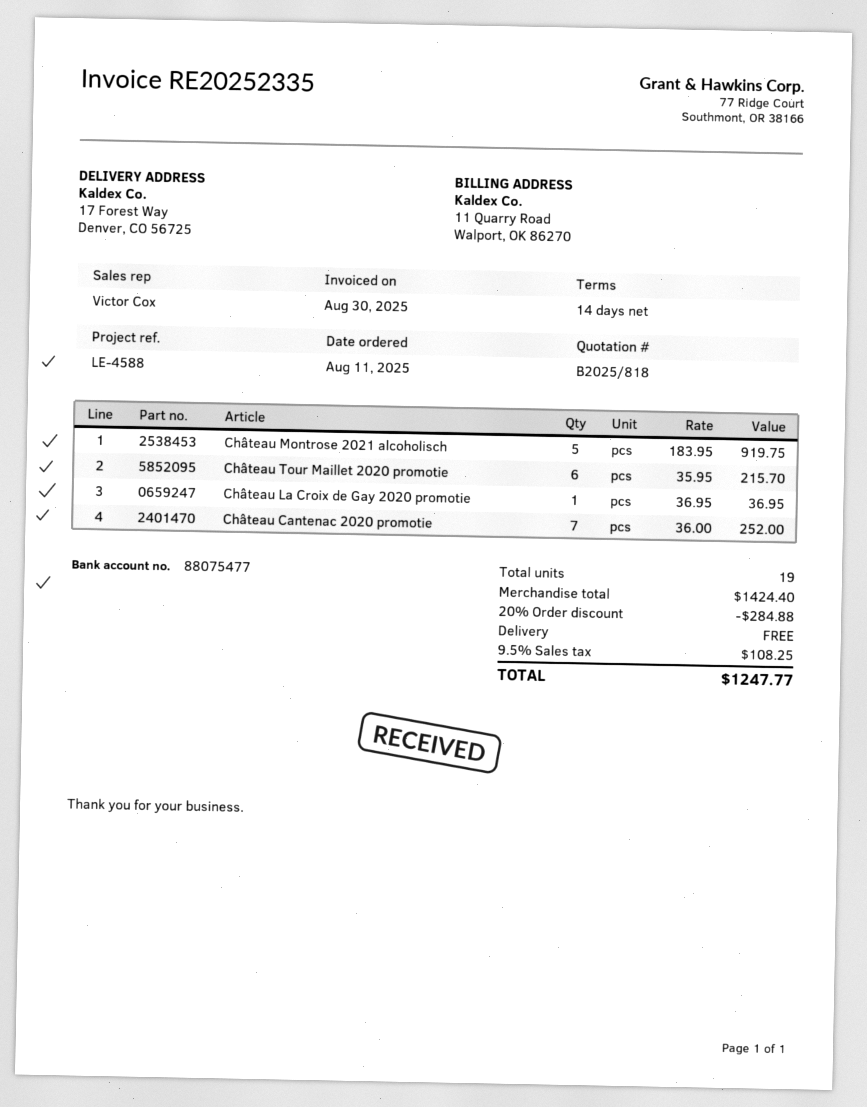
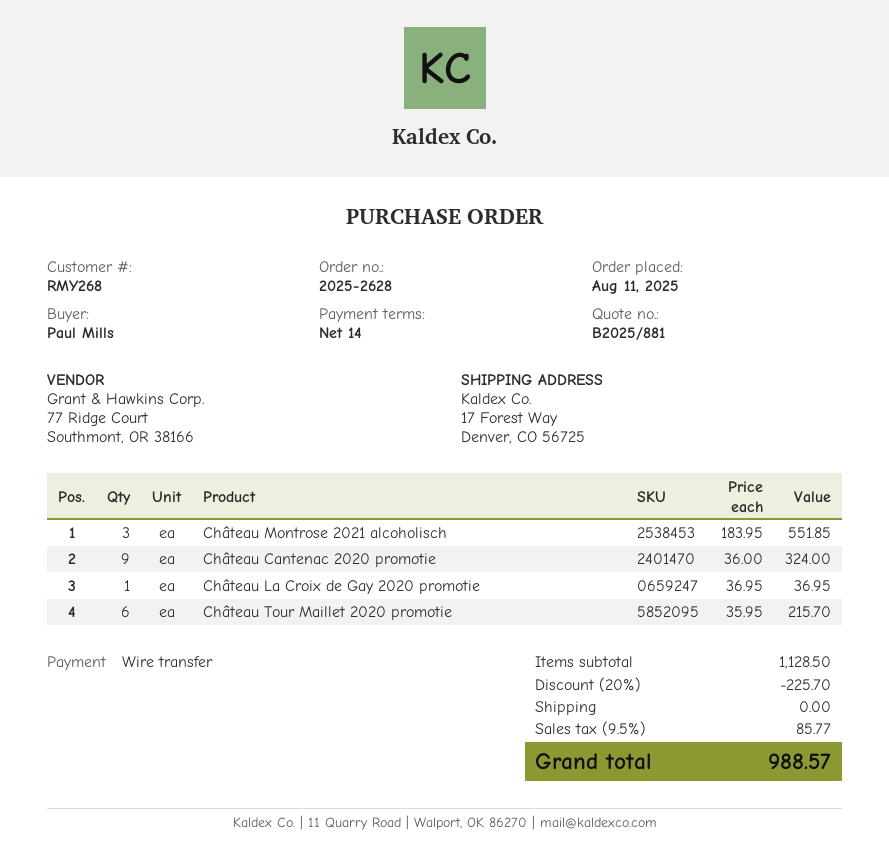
quote number: B2025/818 -> B2025/881
Château Montrose 2021 alcoholisch: 5 x 183.95 = 919.75 -> 3 x 183.95 = 551.85
Château Cantenac 2020 promotie: 7 x 36.00 = 252.00 -> 9 x 36.00 = 324.00
subtotal: 1424.40 -> 1128.50
discount: 20% = 284.88 -> 20% = 225.70
tax: 9.5% = 108.25 -> 9.5% = 85.77
total: 1247.77 -> 988.57

